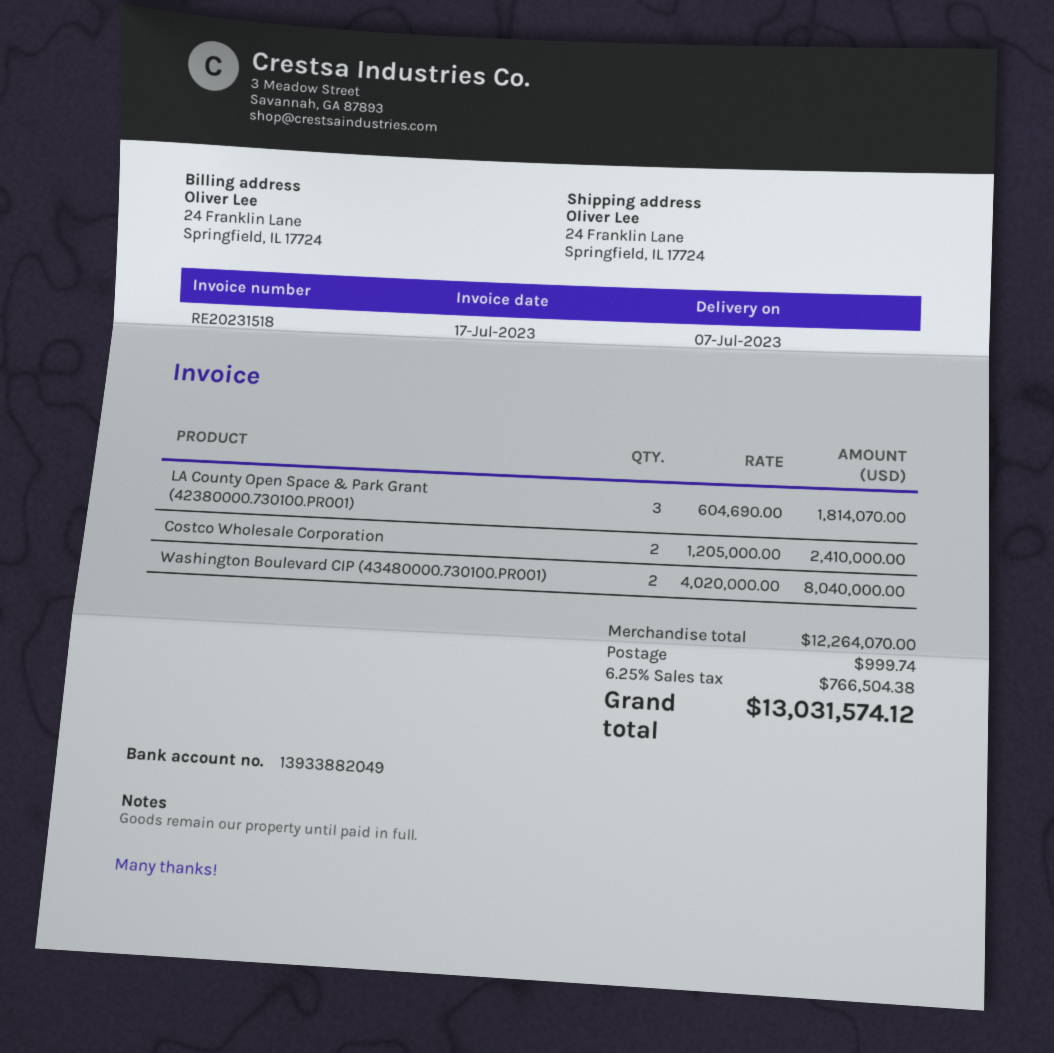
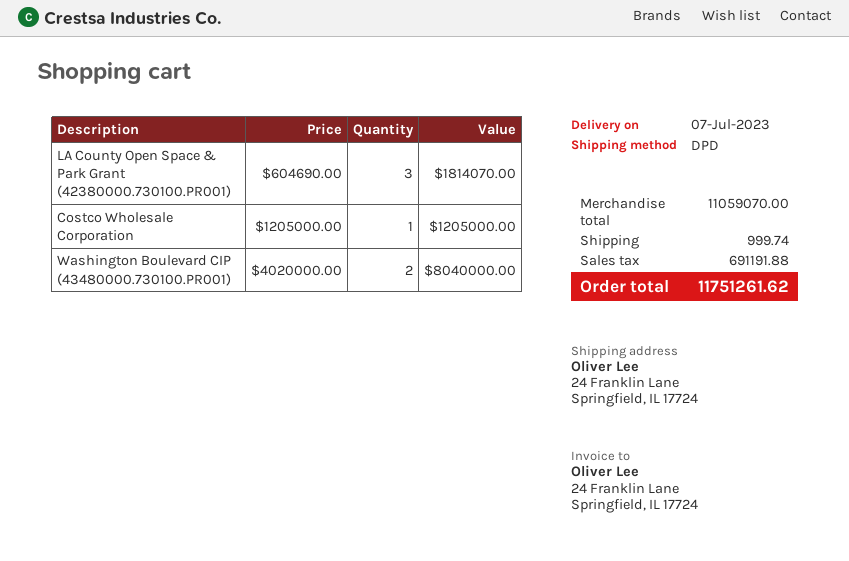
Costco Wholesale Corporation: 2 x 1205000.00 = 2410000.00 -> 1 x 1205000.00 = 1205000.00
subtotal: 12264070.00 -> 11059070.00
tax: 766504.38 -> 691191.88
total: 13031574.12 -> 11751261.62

